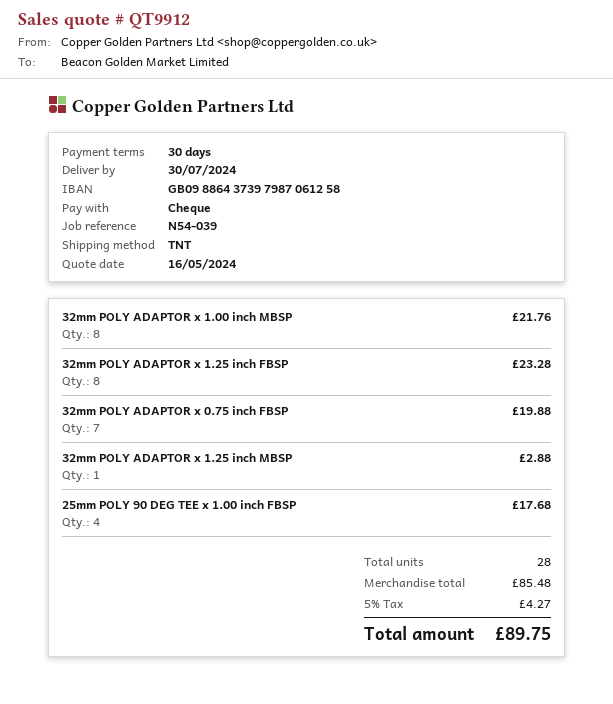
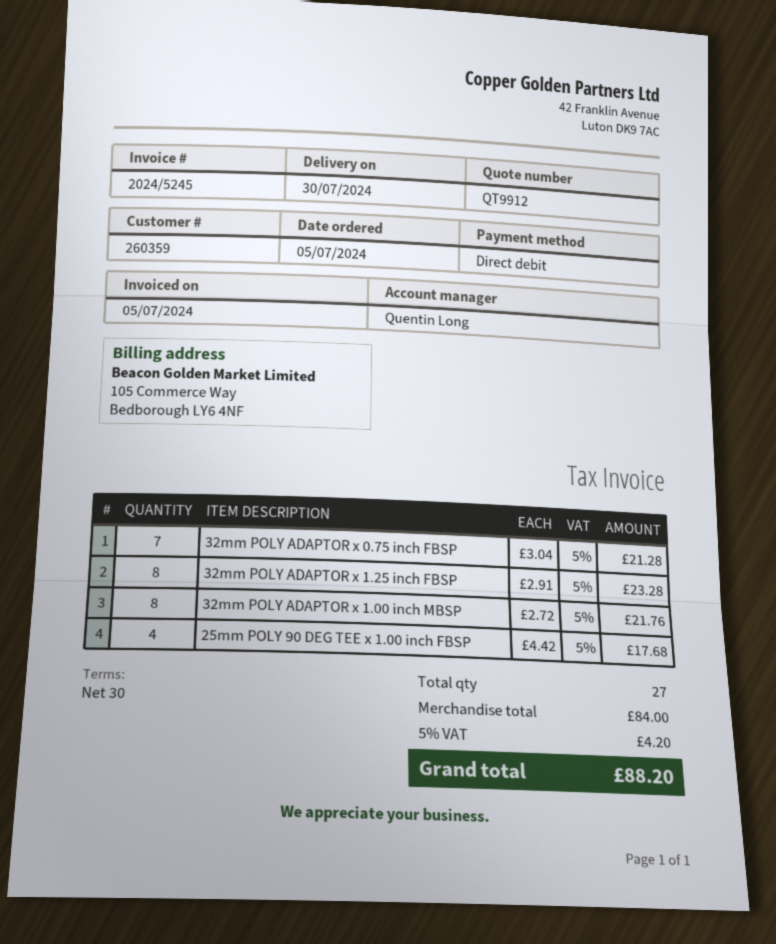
payment method: cheque -> direct debit
32mm POLY ADAPTOR x 0.75 inch FBSP: 7 for 19.88 -> 7 for 21.28
32mm POLY ADAPTOR x 1.25 inch MBSP: 1 for 2.88 -> none
total quantity: 28 -> 27
subtotal: 85.48 -> 84.00
tax: 5% = 4.27 -> 5% = 4.20
total: 89.75 -> 88.20

